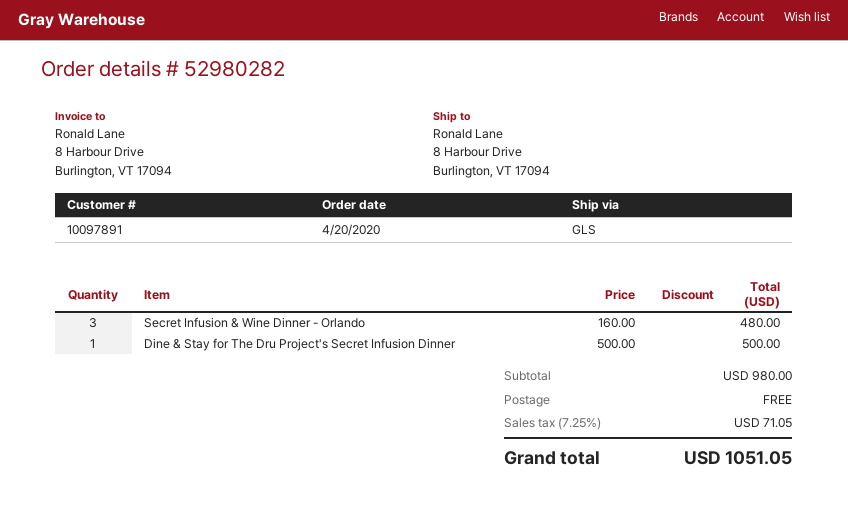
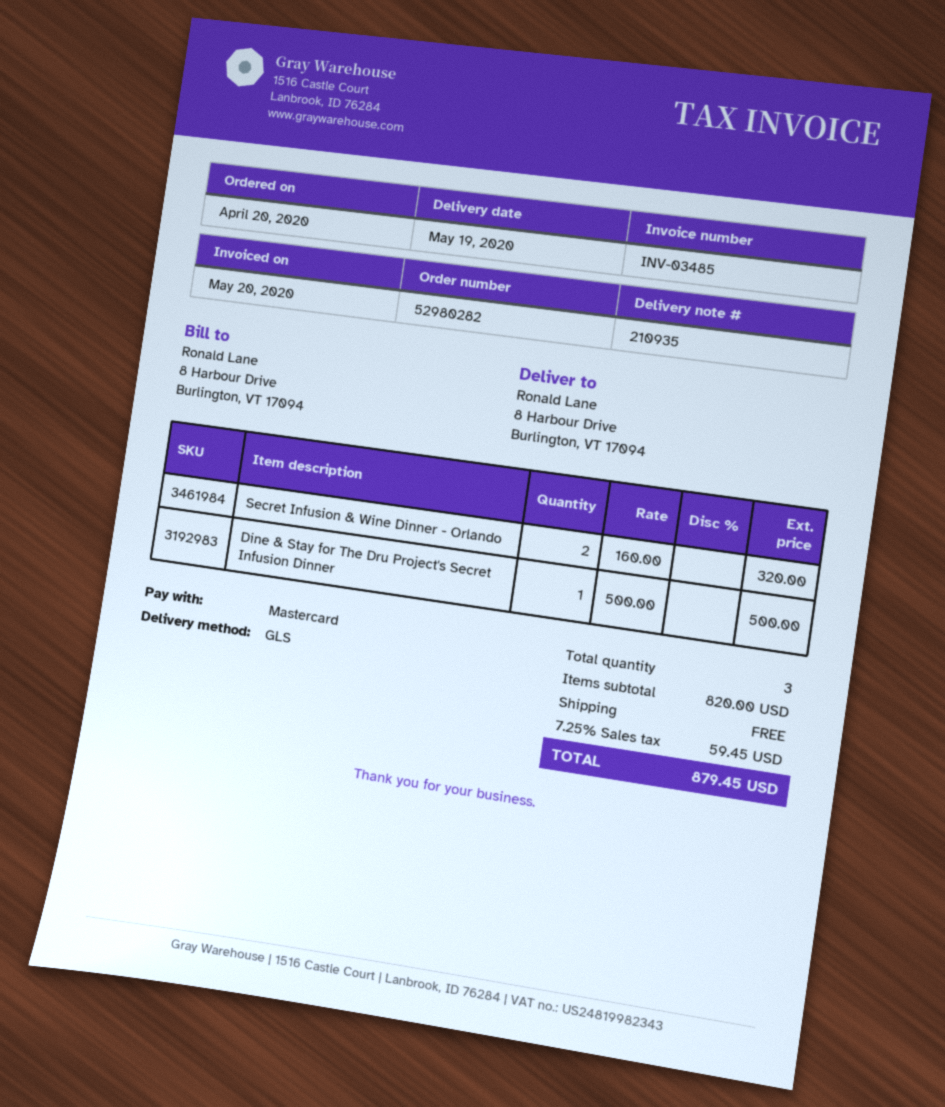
Secret Infusion & Wine Dinner - Orlando: 3 x 160.00 = 480.00 -> 2 x 160.00 = 320.00
subtotal: 980.00 -> 820.00
tax: 7.25% = 71.05 -> 7.25% = 59.45
total: 1051.05 -> 879.45

